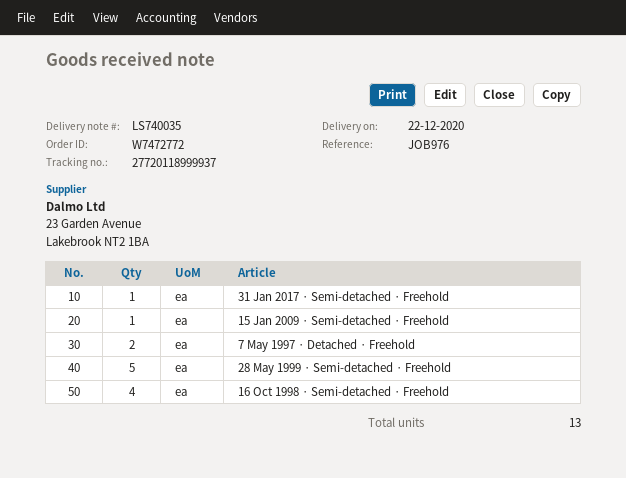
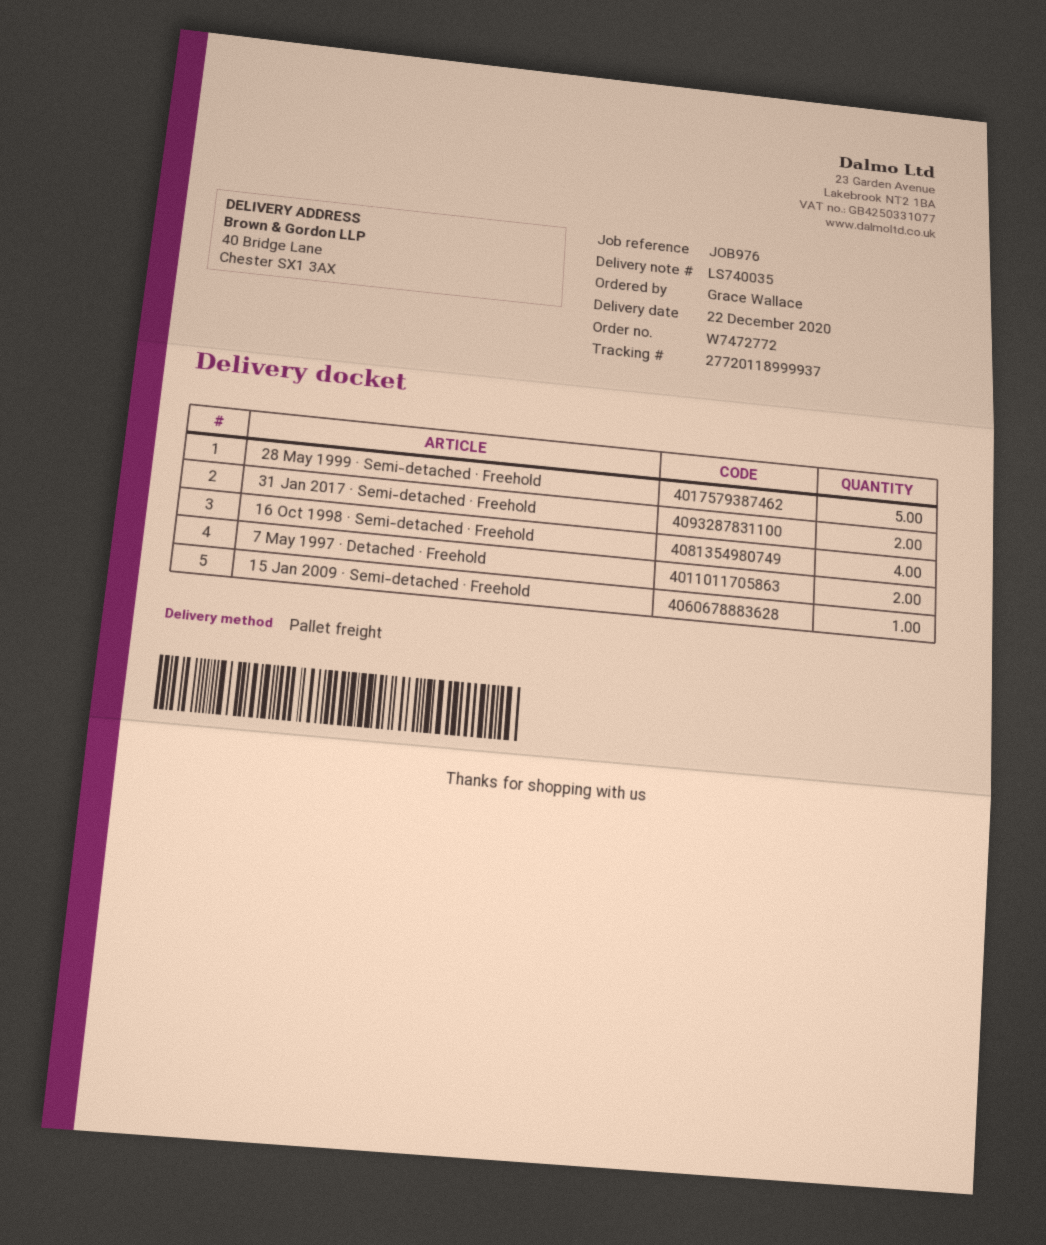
31 Jan 2017 · Semi-detached · Freehold: 1 -> 2

